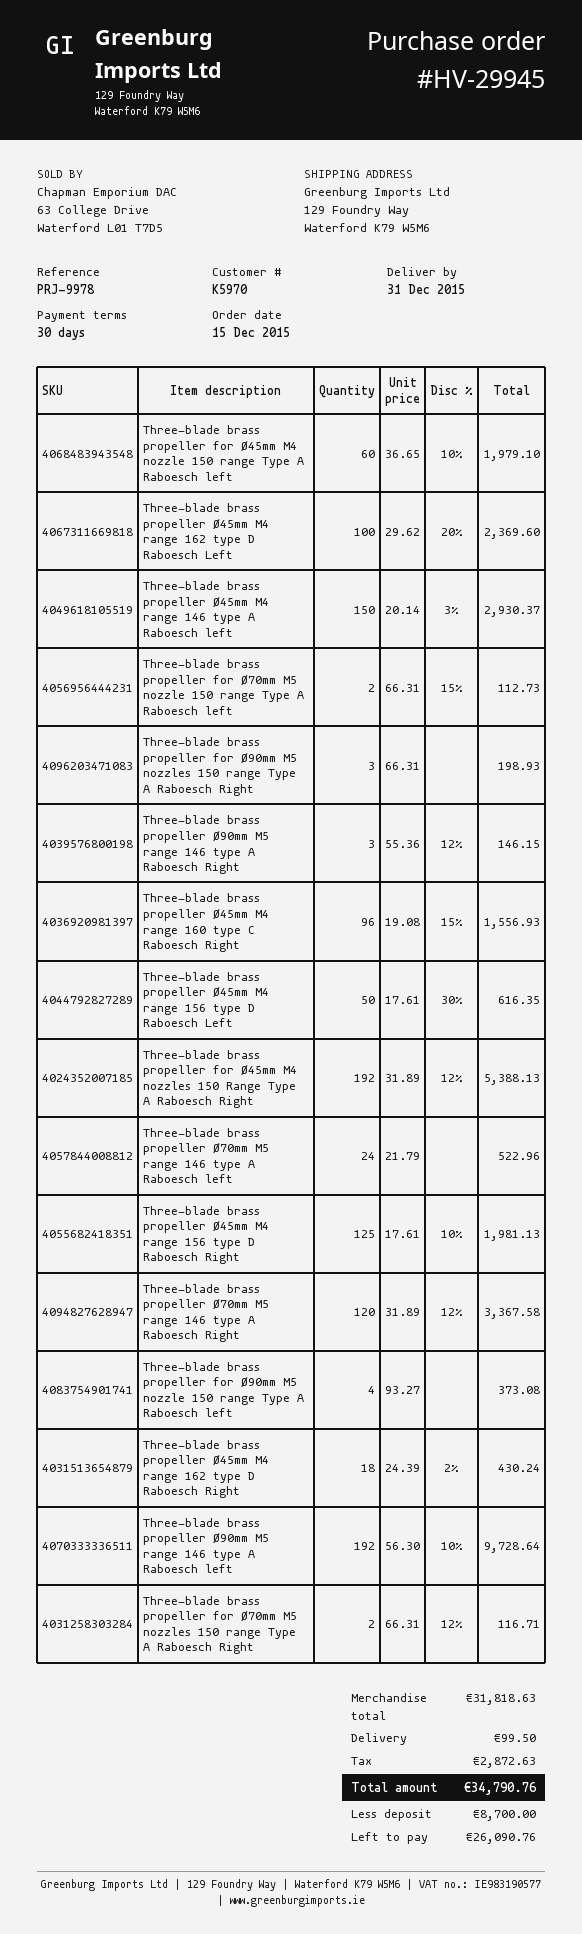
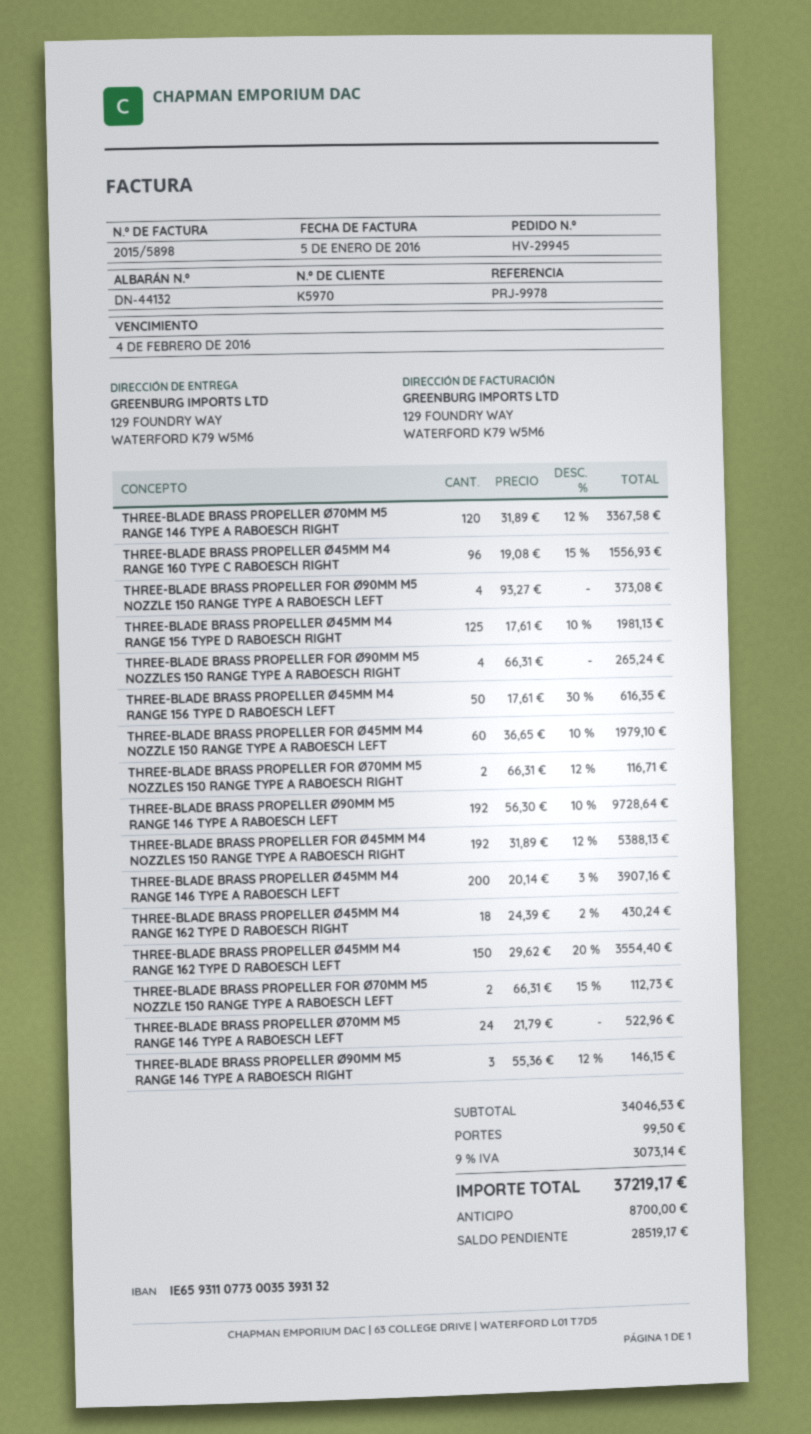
Three-blade brass propeller Ø45mm M4 range 162 type D Raboesch Left: 100 x 29.62 - 20% = 2369.60 -> 150 x 29.62 - 20% = 3554.40
Three-blade brass propeller Ø45mm M4 range 146 type A Raboesch left: 150 x 20.14 - 3% = 2930.37 -> 200 x 20.14 - 3% = 3907.16
Three-blade brass propeller for Ø90mm M5 nozzles 150 range Type A Raboesch Right: 3 x 66.31 = 198.93 -> 4 x 66.31 = 265.24
subtotal: 31818.63 -> 34046.53
tax: 2872.63 -> 3073.14
total: 34790.76 -> 37219.17
balance: 26090.76 -> 28519.17

